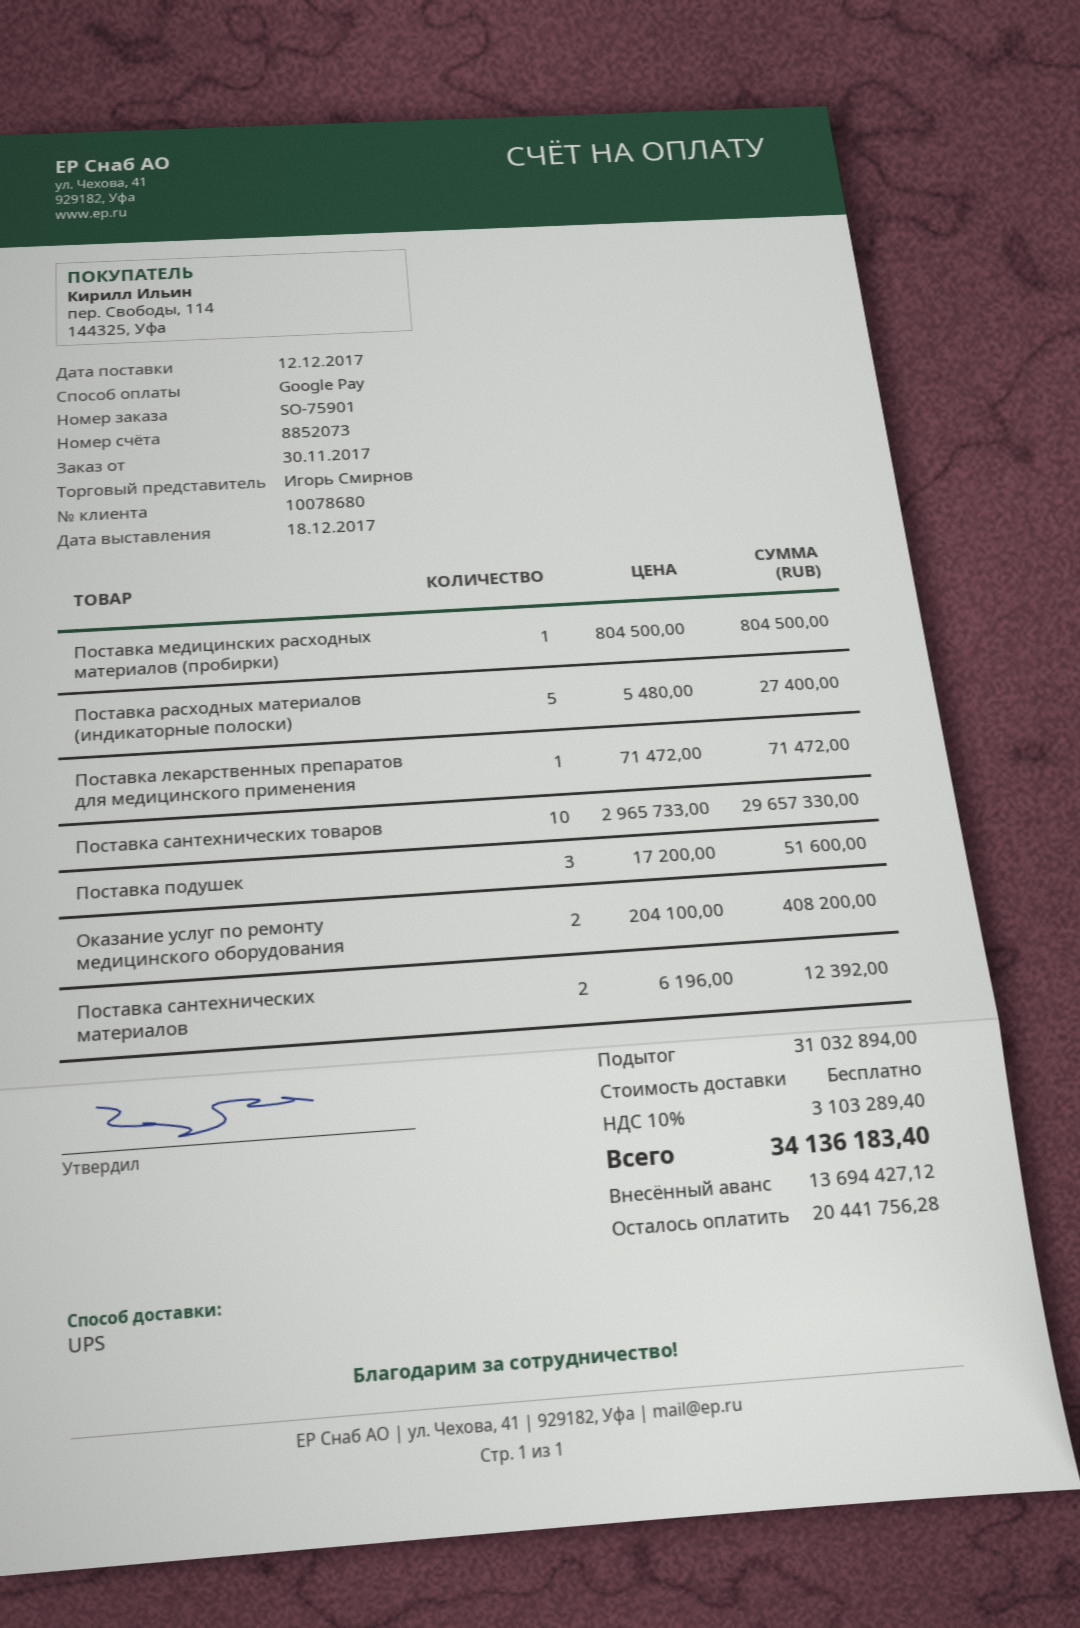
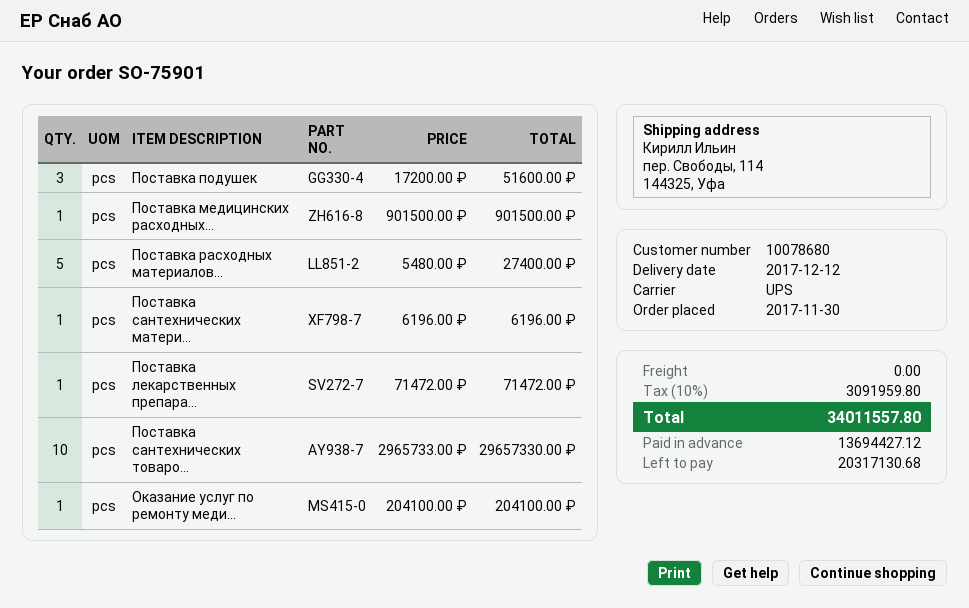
Поставка медицинских расходных материалов (пробирки): 1 x 804500.00 = 804500.00 -> 1 x 901500.00 = 901500.00
Оказание услуг по ремонту медицинского оборудования: 2 x 204100.00 = 408200.00 -> 1 x 204100.00 = 204100.00
Поставка сантехнических материалов: 2 x 6196.00 = 12392.00 -> 1 x 6196.00 = 6196.00
tax: 10% = 3103289.40 -> 10% = 3091959.80
total: 34136183.40 -> 34011557.80
balance: 20441756.28 -> 20317130.68

